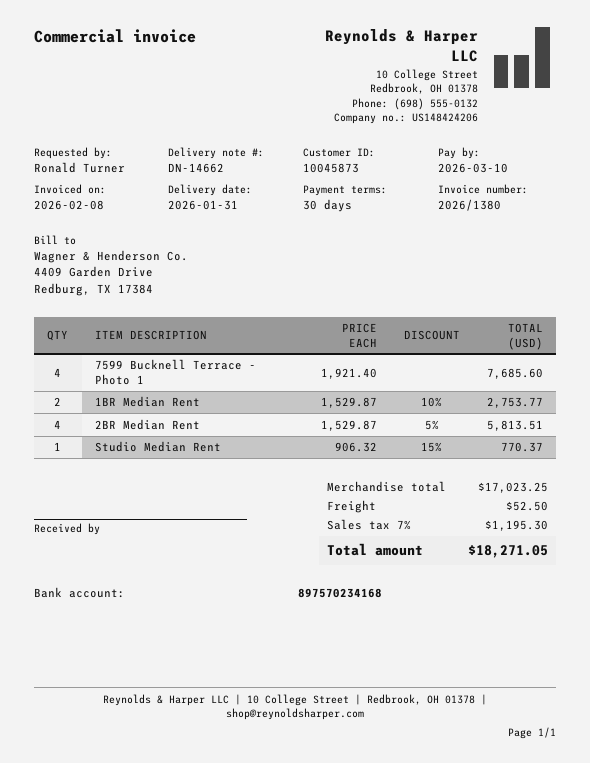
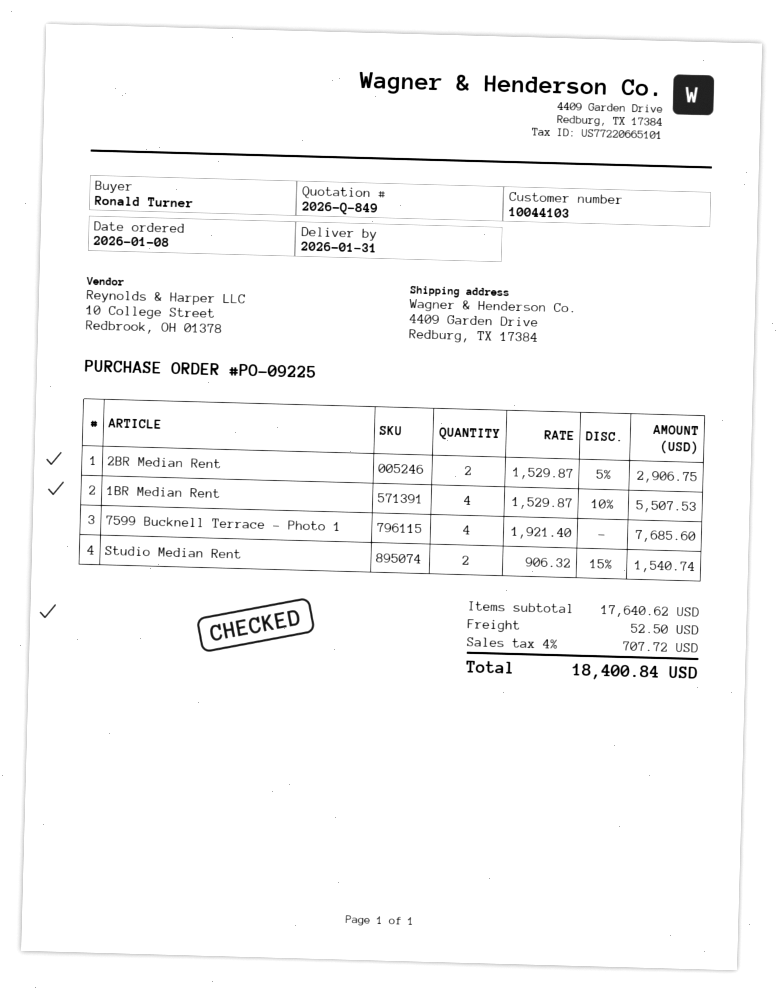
customer number: 10045873 -> 10044103
1BR Median Rent: 2 x 1529.87 - 10% = 2753.77 -> 4 x 1529.87 - 10% = 5507.53
2BR Median Rent: 4 x 1529.87 - 5% = 5813.51 -> 2 x 1529.87 - 5% = 2906.75
Studio Median Rent: 1 x 906.32 - 15% = 770.37 -> 2 x 906.32 - 15% = 1540.74
subtotal: 17023.25 -> 17640.62
tax: 7% = 1195.30 -> 4% = 707.72
total: 18271.05 -> 18400.84

